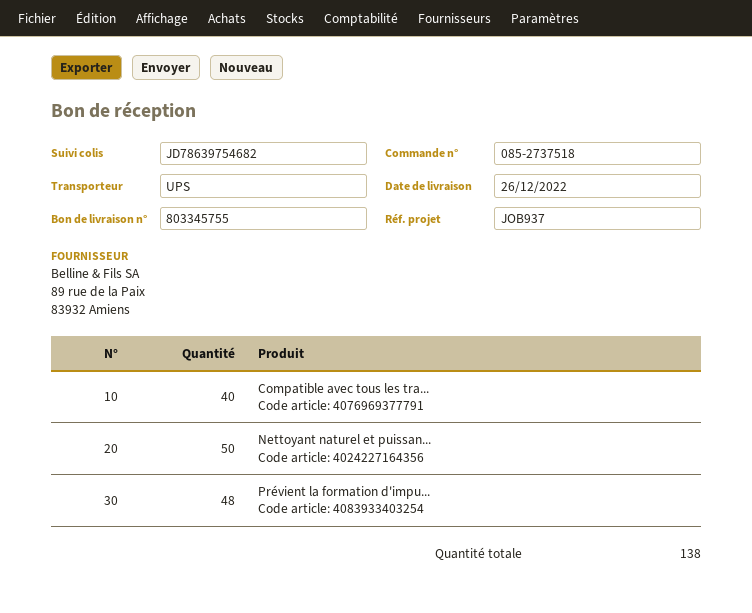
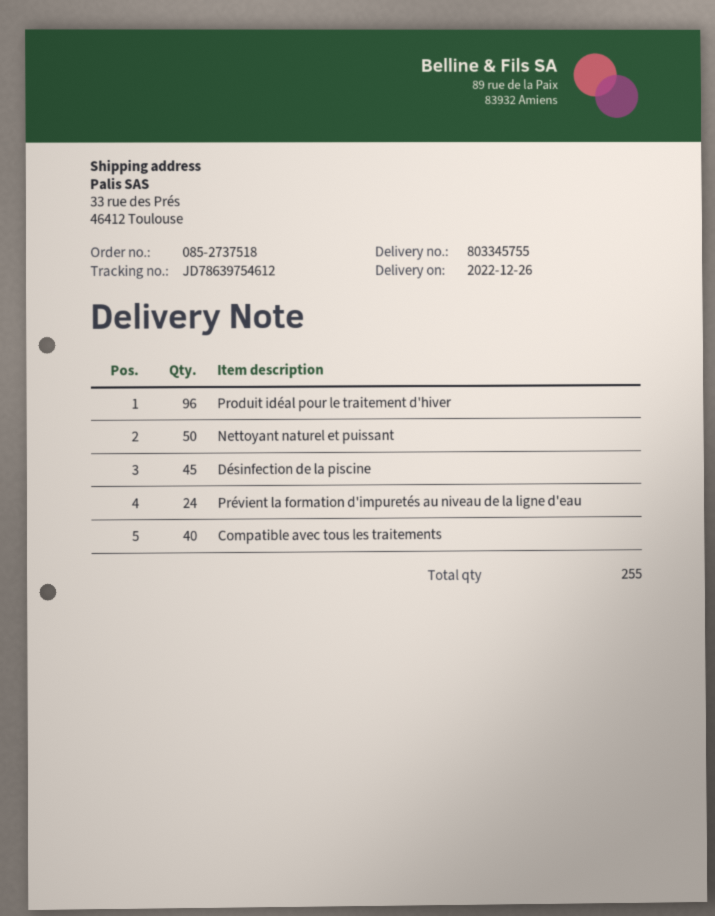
tracking number: JD78639754682 -> JD78639754612
Prévient la formation d'impu...: 48 -> 24
Produit idéal pour le traitement d'hiver: none -> 96
Désinfection de la piscine: none -> 45
total quantity: 138 -> 255

